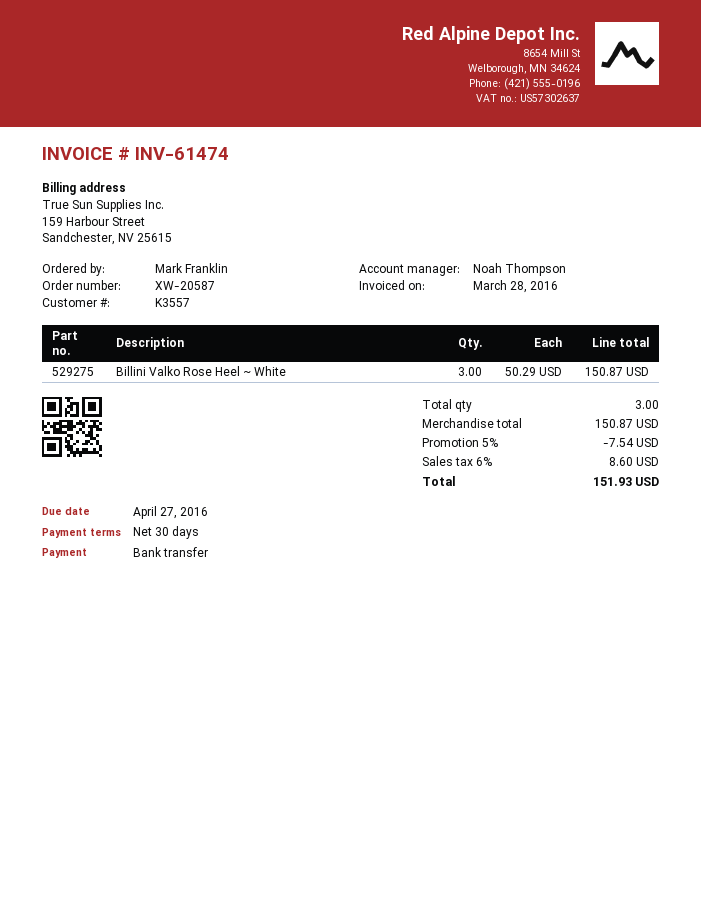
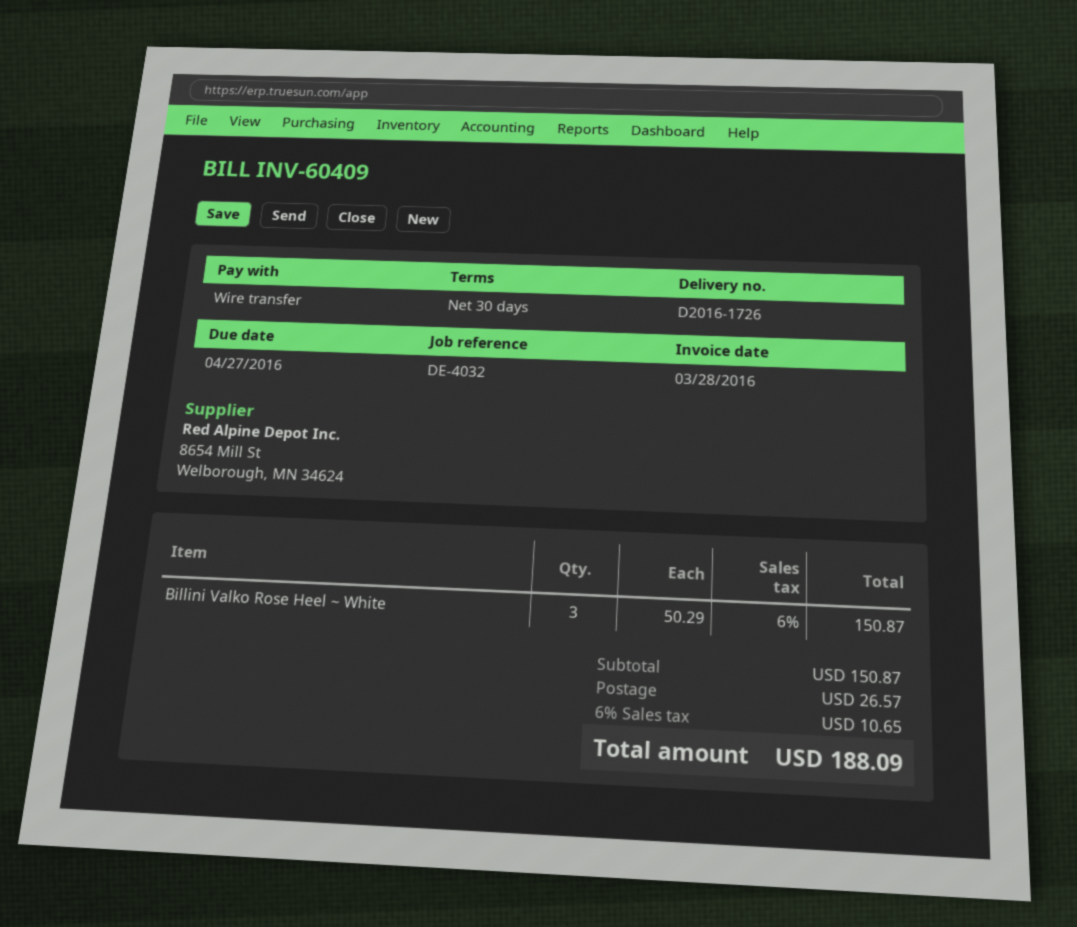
invoice number: INV-61474 -> INV-60409
discount: 5% = 7.54 -> none
shipping: none -> 26.57
tax: 6% = 8.60 -> 6% = 10.65
total: 151.93 -> 188.09

